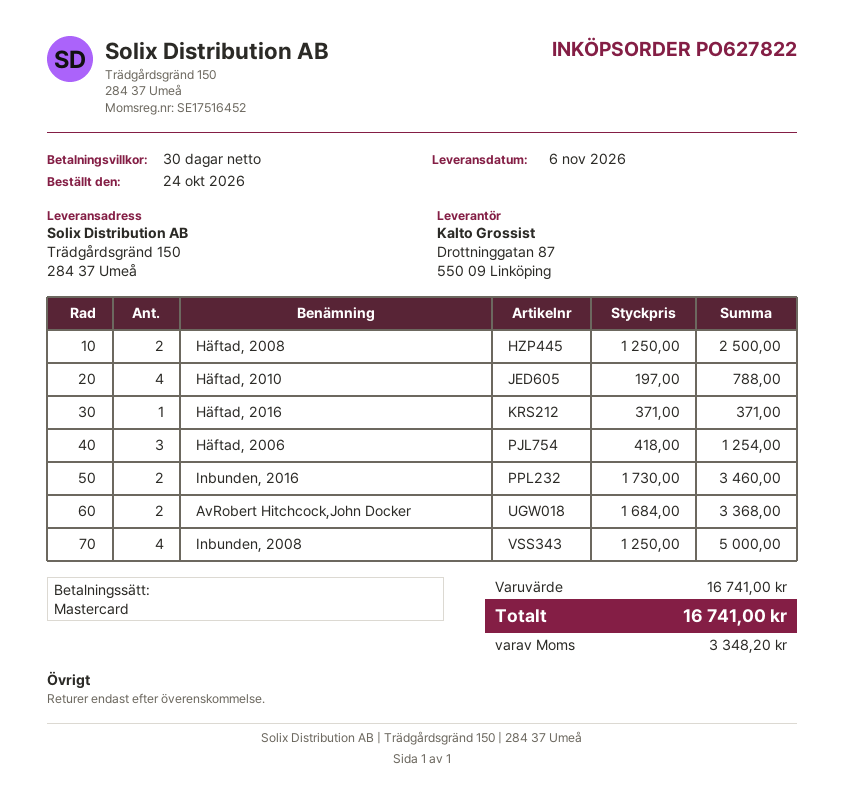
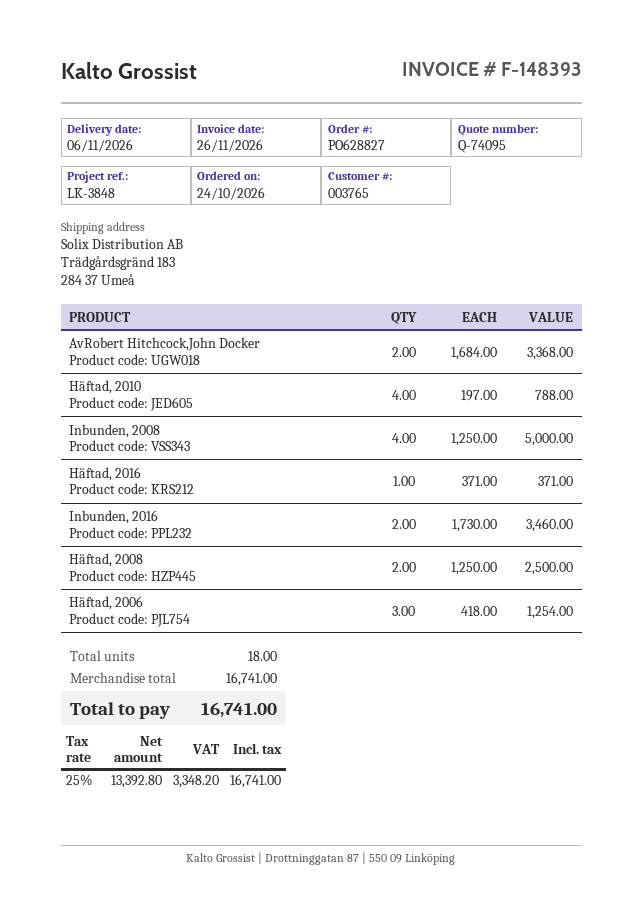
order number: PO627822 -> PO628827
ship to: Trädgårdsgränd 150, 284 37 Umeå -> Trädgårdsgränd 183, 284 37 Umeå

